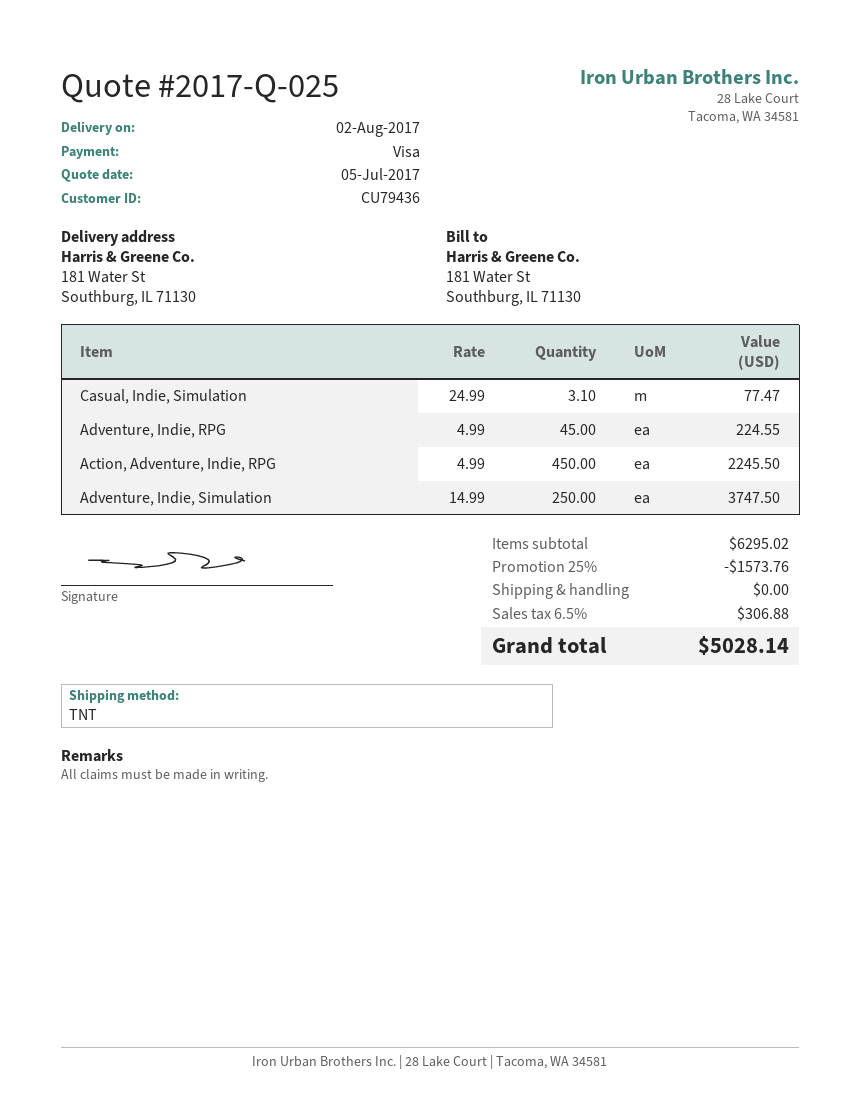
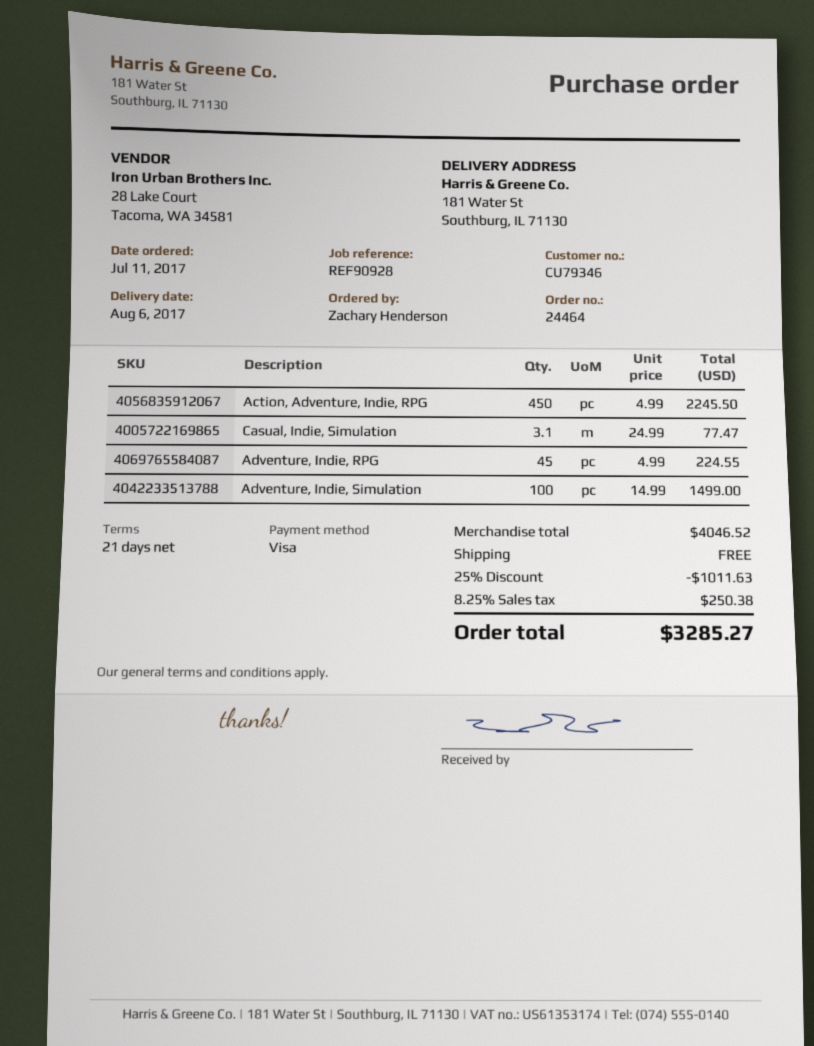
delivery date: 2017-08-02 -> 2017-08-06
customer number: CU79436 -> CU79346
Adventure, Indie, Simulation: 250 x 14.99 = 3747.50 -> 100 x 14.99 = 1499.00
subtotal: 6295.02 -> 4046.52
discount: 25% = 1573.76 -> 25% = 1011.63
tax: 6.5% = 306.88 -> 8.25% = 250.38
total: 5028.14 -> 3285.27

